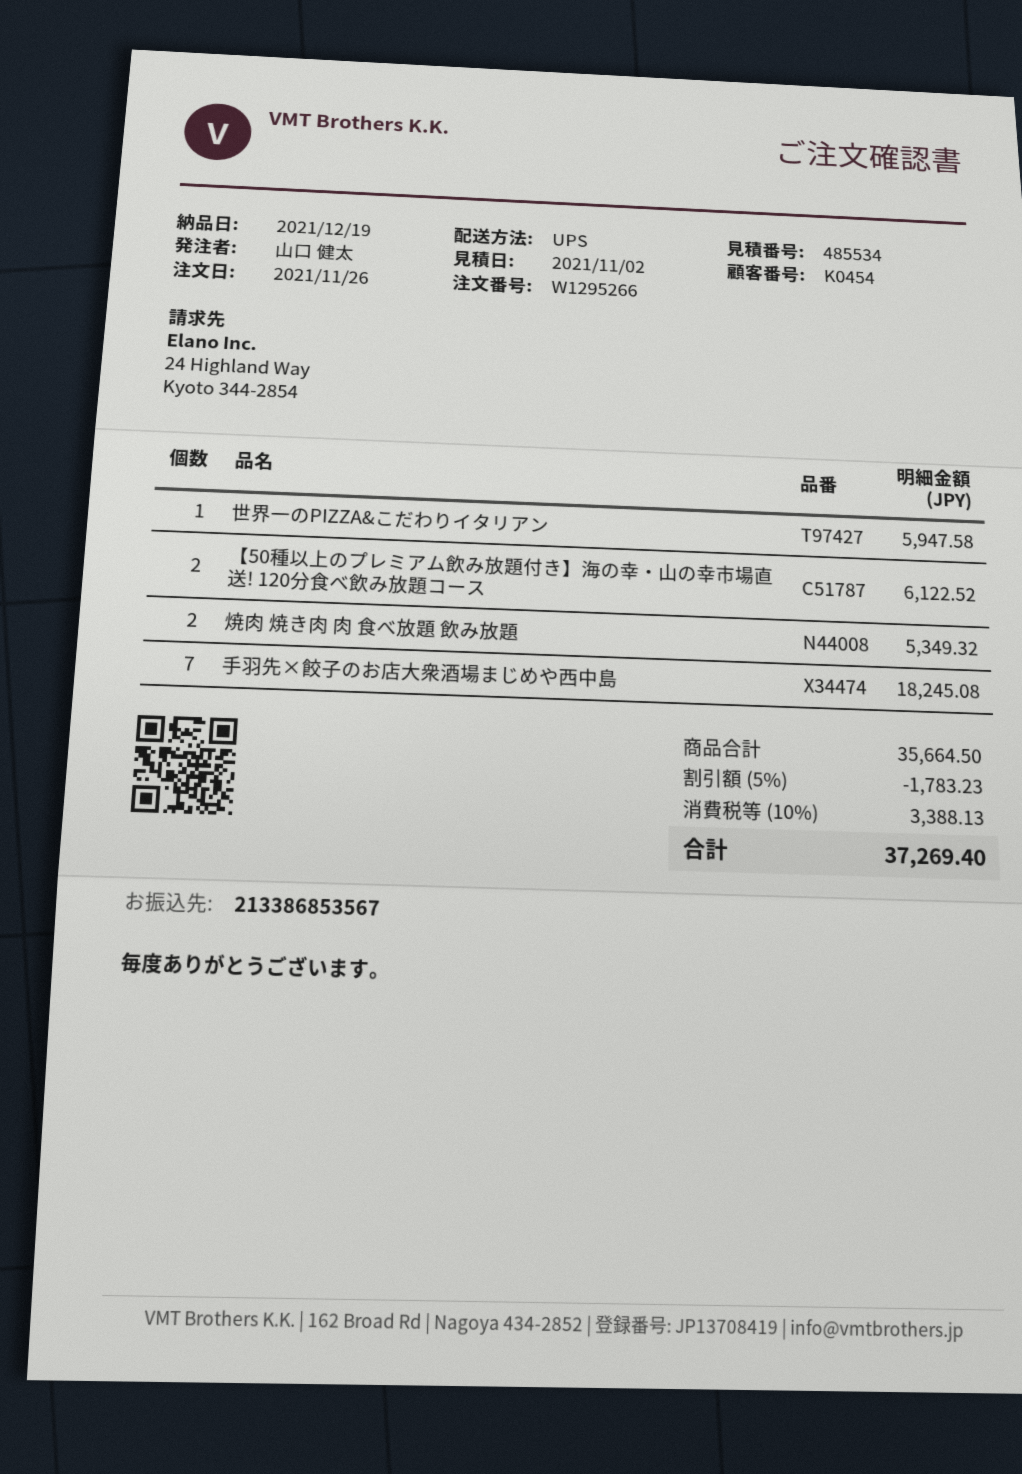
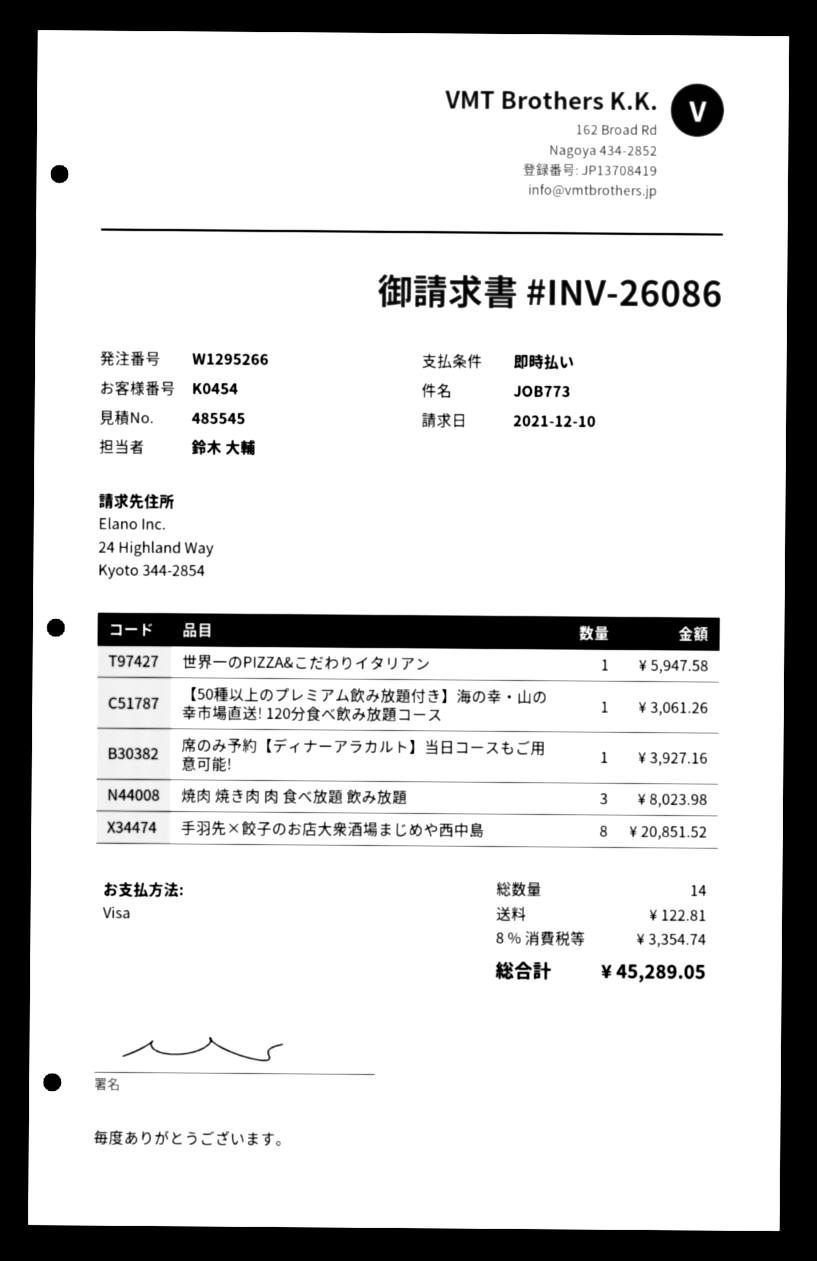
quote number: 485534 -> 485545
【50種以上のプレミアム飲み放題付き】海の幸・山の幸市場直送! 120分食べ飲み放題コース: 2 for 6122.52 -> 1 for 3061.26
焼肉 焼き肉 肉 食べ放題 飲み放題: 2 for 5349.32 -> 3 for 8023.98
手羽先×餃子のお店大衆酒場まじめや西中島: 7 for 18245.08 -> 8 for 20851.52
席のみ予約【ディナーアラカルト】当日コースもご用意可能!: none -> 1 for 3927.16
discount: 5% = 1783.23 -> none
shipping: none -> 122.81
tax: 10% = 3388.13 -> 8% = 3354.74
total: 37269.40 -> 45289.05

